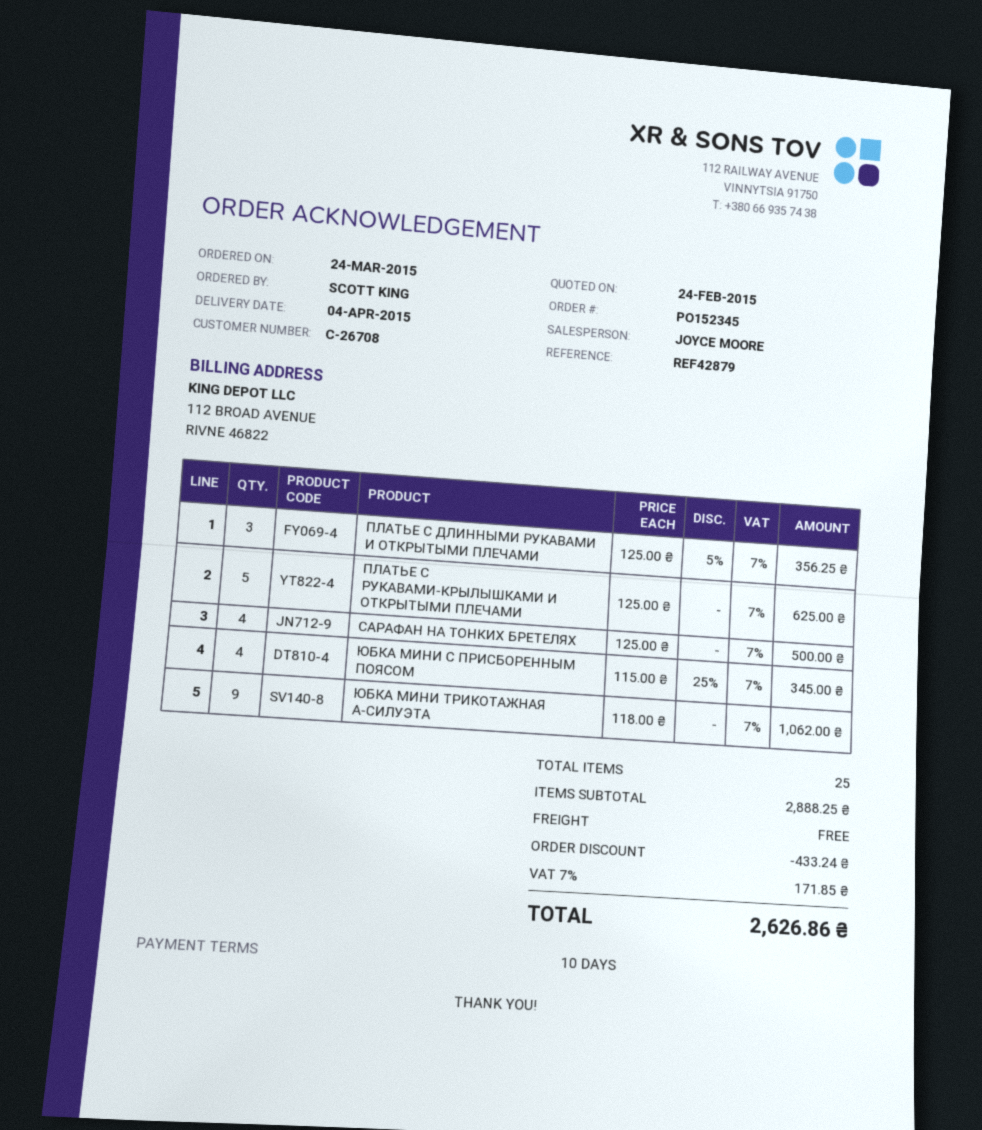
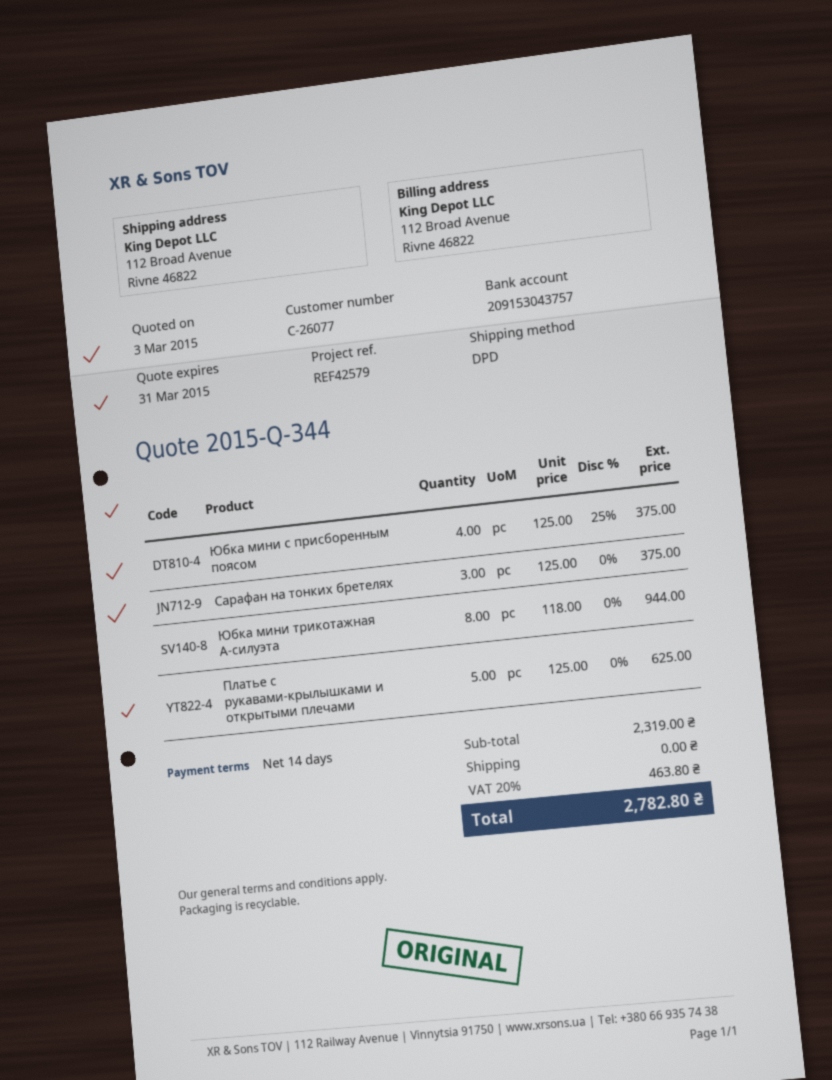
quote date: 2015-02-24 -> 2015-03-03
payment terms: 10 days -> 14 days
customer number: C-26708 -> C-26077
reference: REF42879 -> REF42579
ПЛАТЬЕ С ДЛИННЫМИ РУКАВАМИ И ОТКРЫТЫМИ ПЛЕЧАМИ: 3 x 125.00 - 5% = 356.25 -> none
САРАФАН НА ТОНКИХ БРЕТЕЛЯХ: 4 x 125.00 = 500.00 -> 3 x 125.00 = 375.00
ЮБКА МИНИ С ПРИСБОРЕННЫМ ПОЯСОМ: 4 x 115.00 - 25% = 345.00 -> 4 x 125.00 - 25% = 375.00
ЮБКА МИНИ ТРИКОТАЖНАЯ А-СИЛУЭТА: 9 x 118.00 = 1062.00 -> 8 x 118.00 = 944.00
subtotal: 2888.25 -> 2319.00
discount: 433.24 -> none
tax: 7% = 171.85 -> 20% = 463.80
total: 2626.86 -> 2782.80

